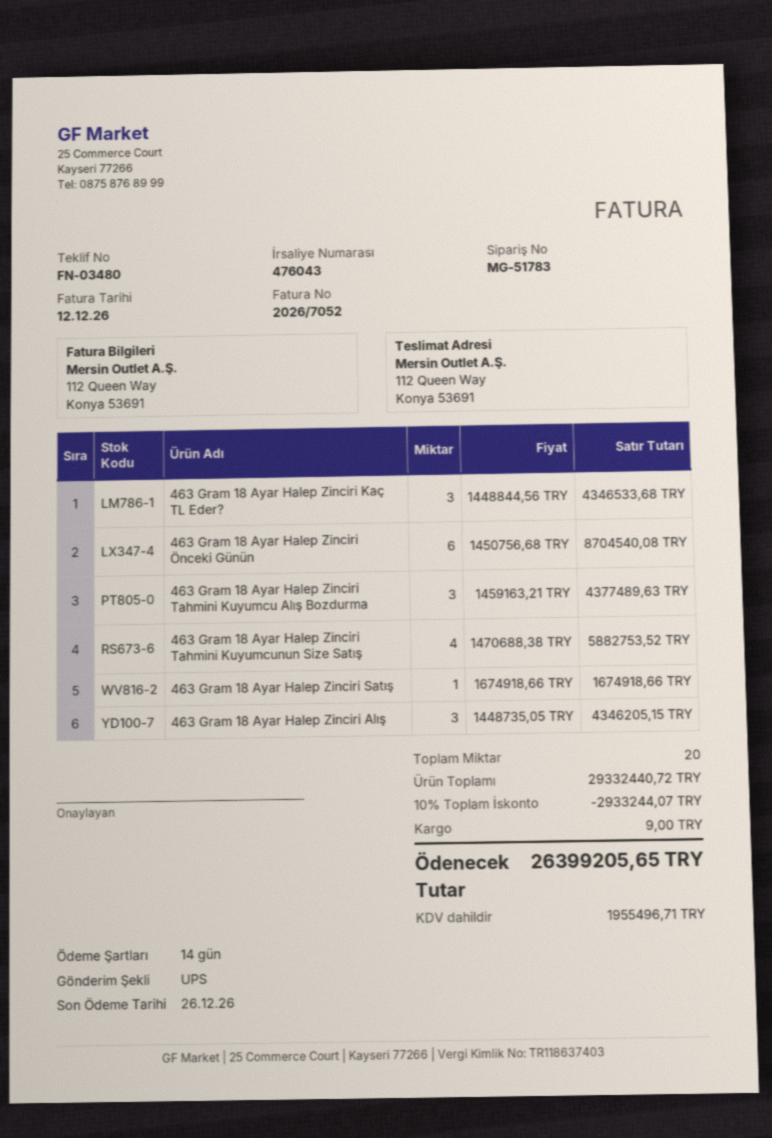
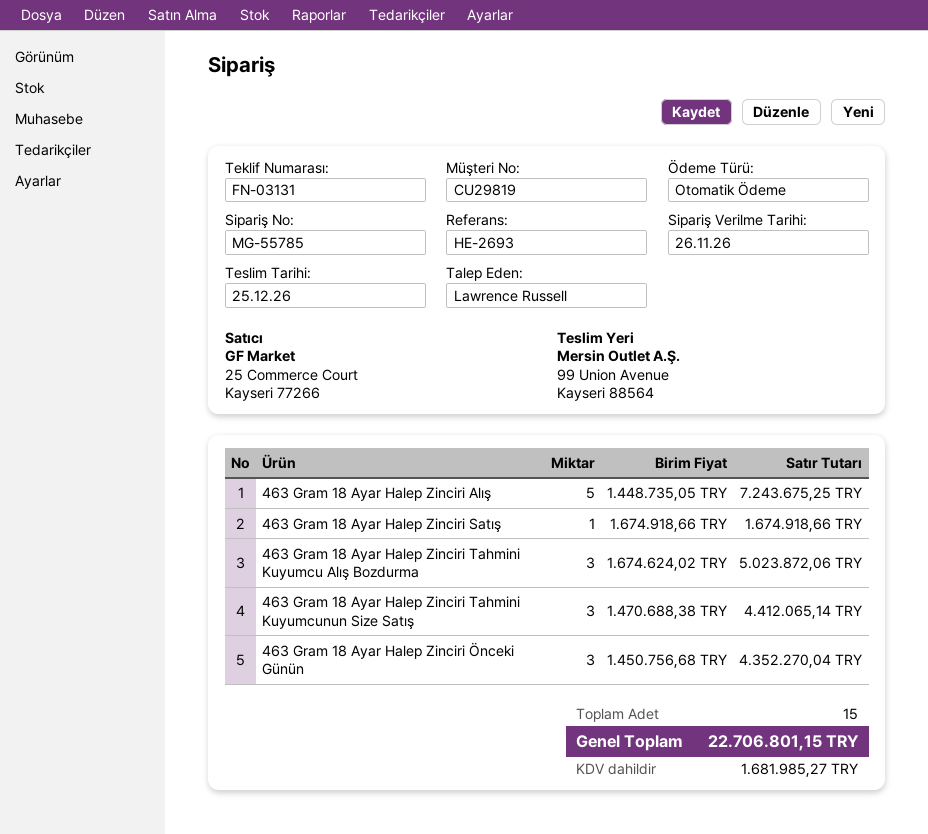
quote number: FN-03480 -> FN-03131
order number: MG-51783 -> MG-55785
ship to: 112 Queen Way, Konya 53691 -> 99 Union Avenue, Kayseri 88564
463 Gram 18 Ayar Halep Zinciri Kaç TL Eder?: 3 x 1448844.56 = 4346533.68 -> none
463 Gram 18 Ayar Halep Zinciri Önceki Günün: 6 x 1450756.68 = 8704540.08 -> 3 x 1450756.68 = 4352270.04
463 Gram 18 Ayar Halep Zinciri Tahmini Kuyumcu Alış Bozdurma: 3 x 1459163.21 = 4377489.63 -> 3 x 1674624.02 = 5023872.06
463 Gram 18 Ayar Halep Zinciri Tahmini Kuyumcunun Size Satış: 4 x 1470688.38 = 5882753.52 -> 3 x 1470688.38 = 4412065.14
463 Gram 18 Ayar Halep Zinciri Alış: 3 x 1448735.05 = 4346205.15 -> 5 x 1448735.05 = 7243675.25
total quantity: 20 -> 15
discount: 10% = 2933244.07 -> none
shipping: 9.00 -> none
tax: 1955496.71 -> 1681985.27
total: 26399205.65 -> 22706801.15

